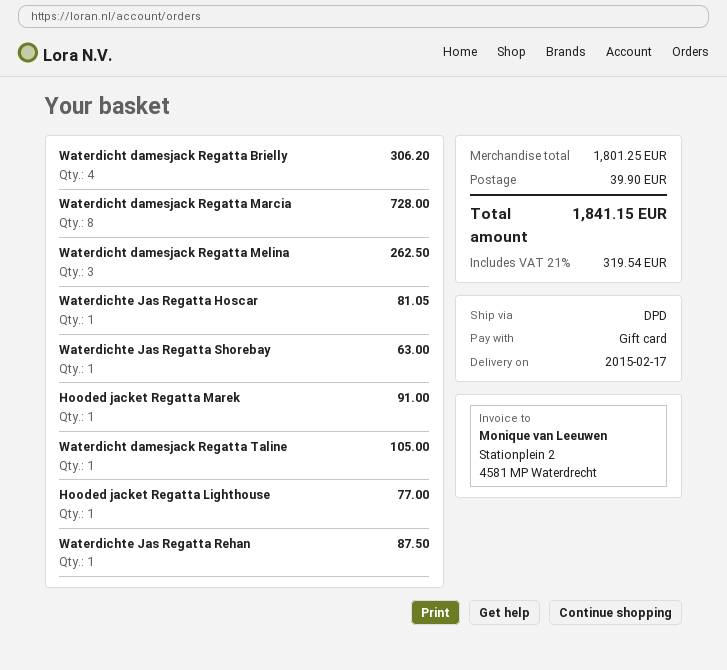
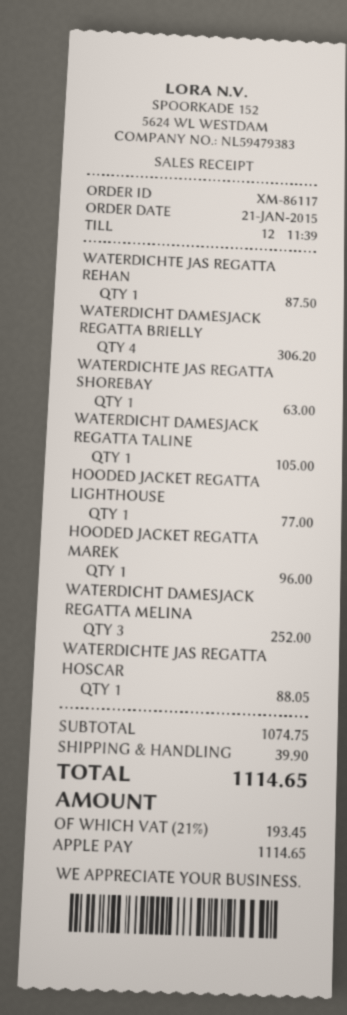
payment method: gift card -> Apple Pay
Waterdicht damesjack Regatta Marcia: 8 for 728.00 -> none
Waterdicht damesjack Regatta Melina: 3 for 262.50 -> 3 for 252.00
Waterdichte Jas Regatta Hoscar: 1 for 81.05 -> 1 for 88.05
Hooded jacket Regatta Marek: 1 for 91.00 -> 1 for 96.00
subtotal: 1801.25 -> 1074.75
tax: 21% = 319.54 -> 21% = 193.45
total: 1841.15 -> 1114.65

